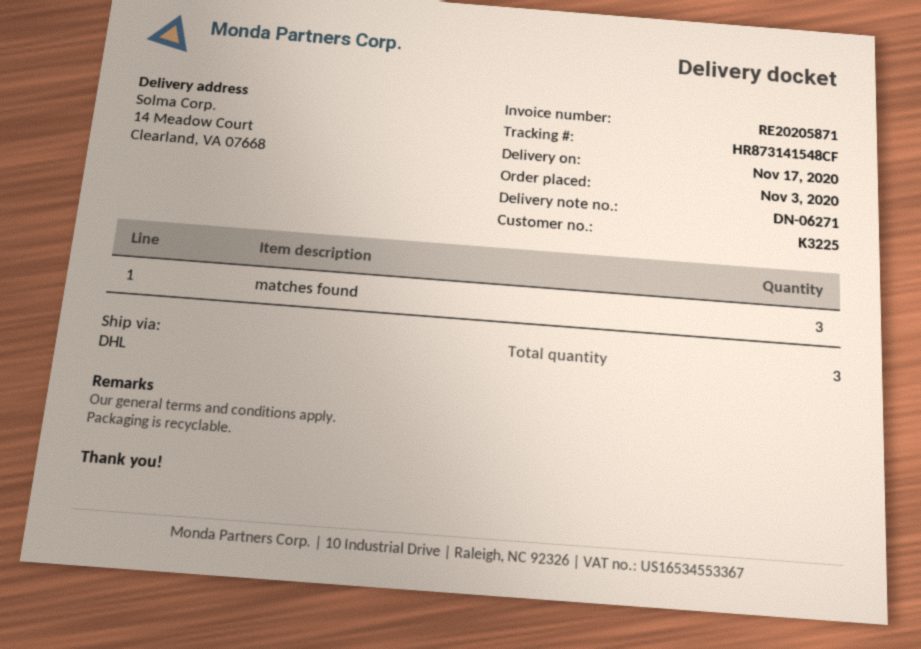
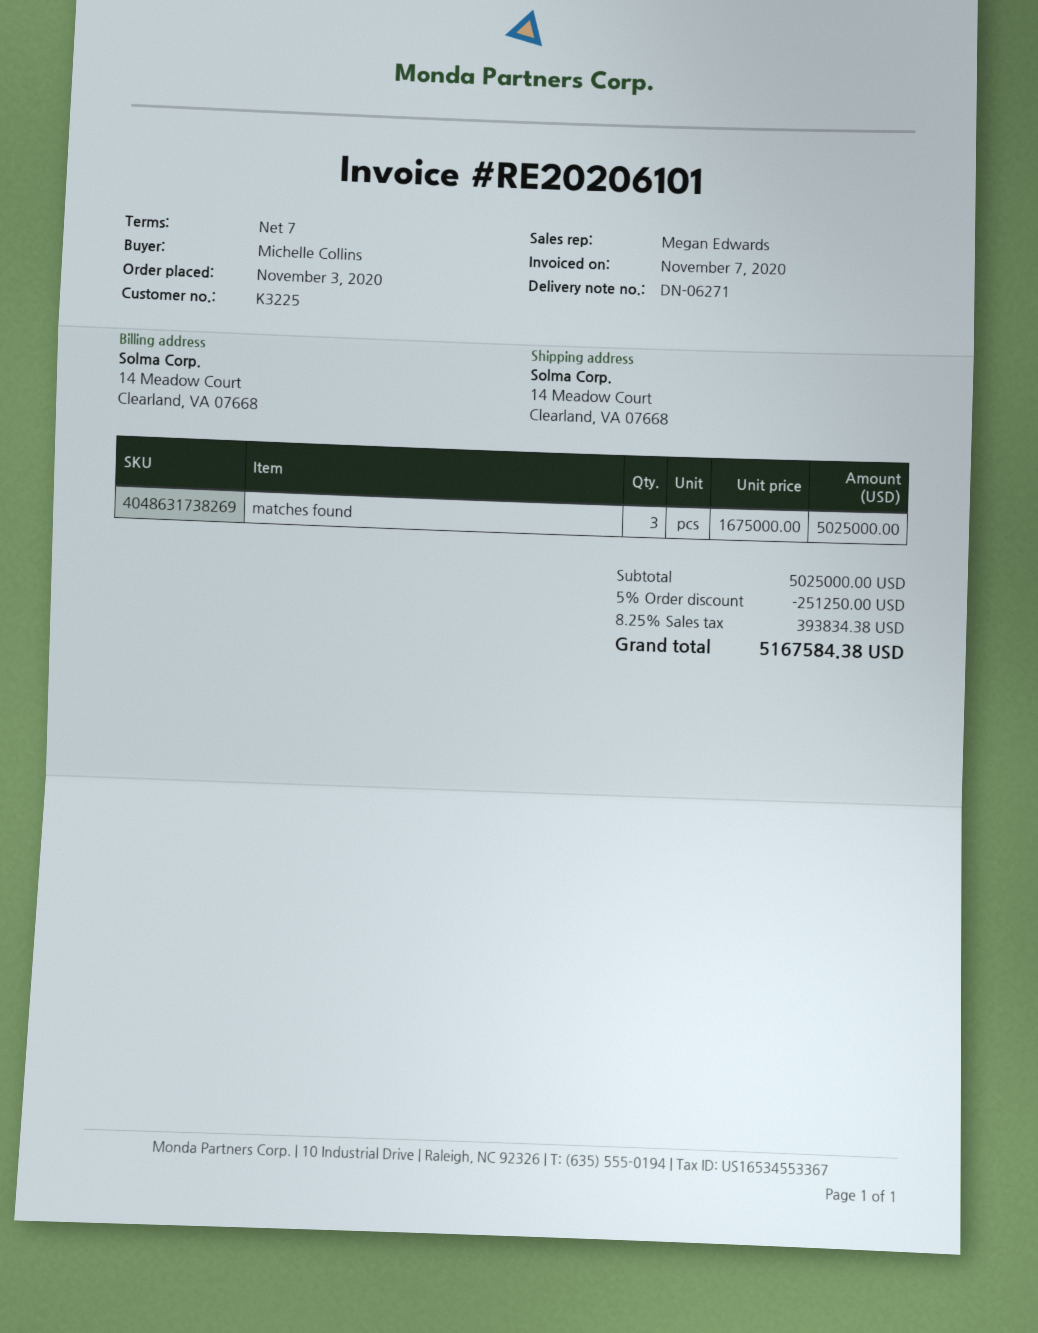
invoice number: RE20205871 -> RE20206101

